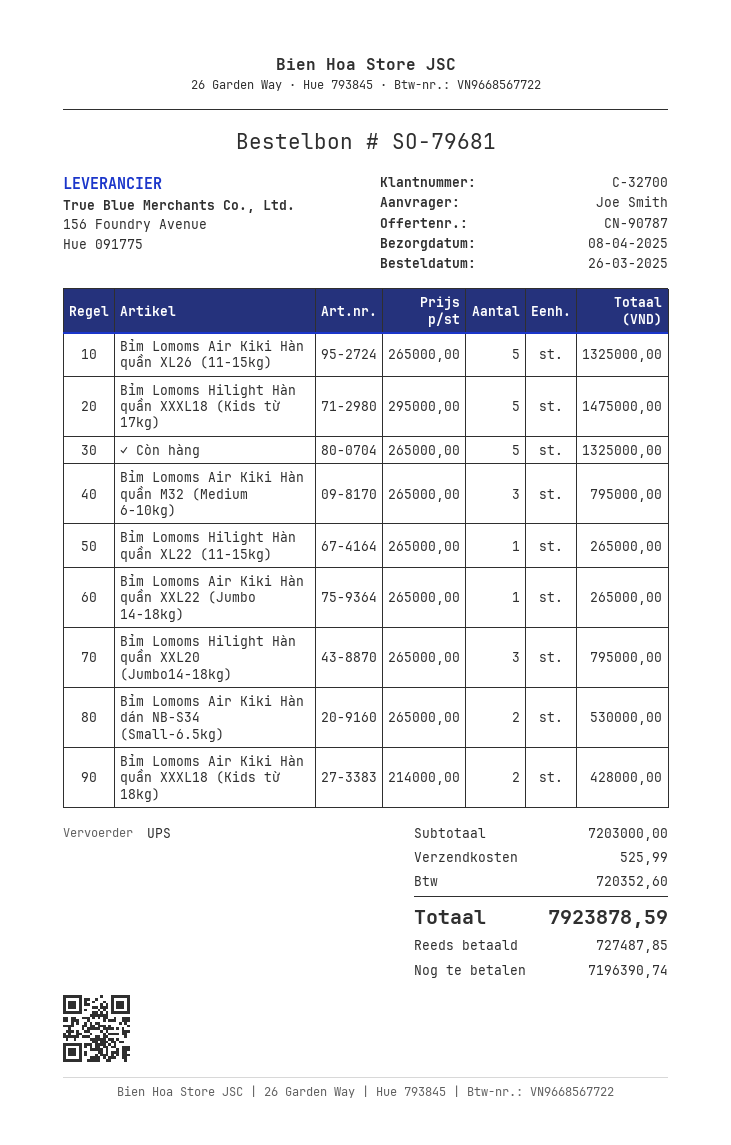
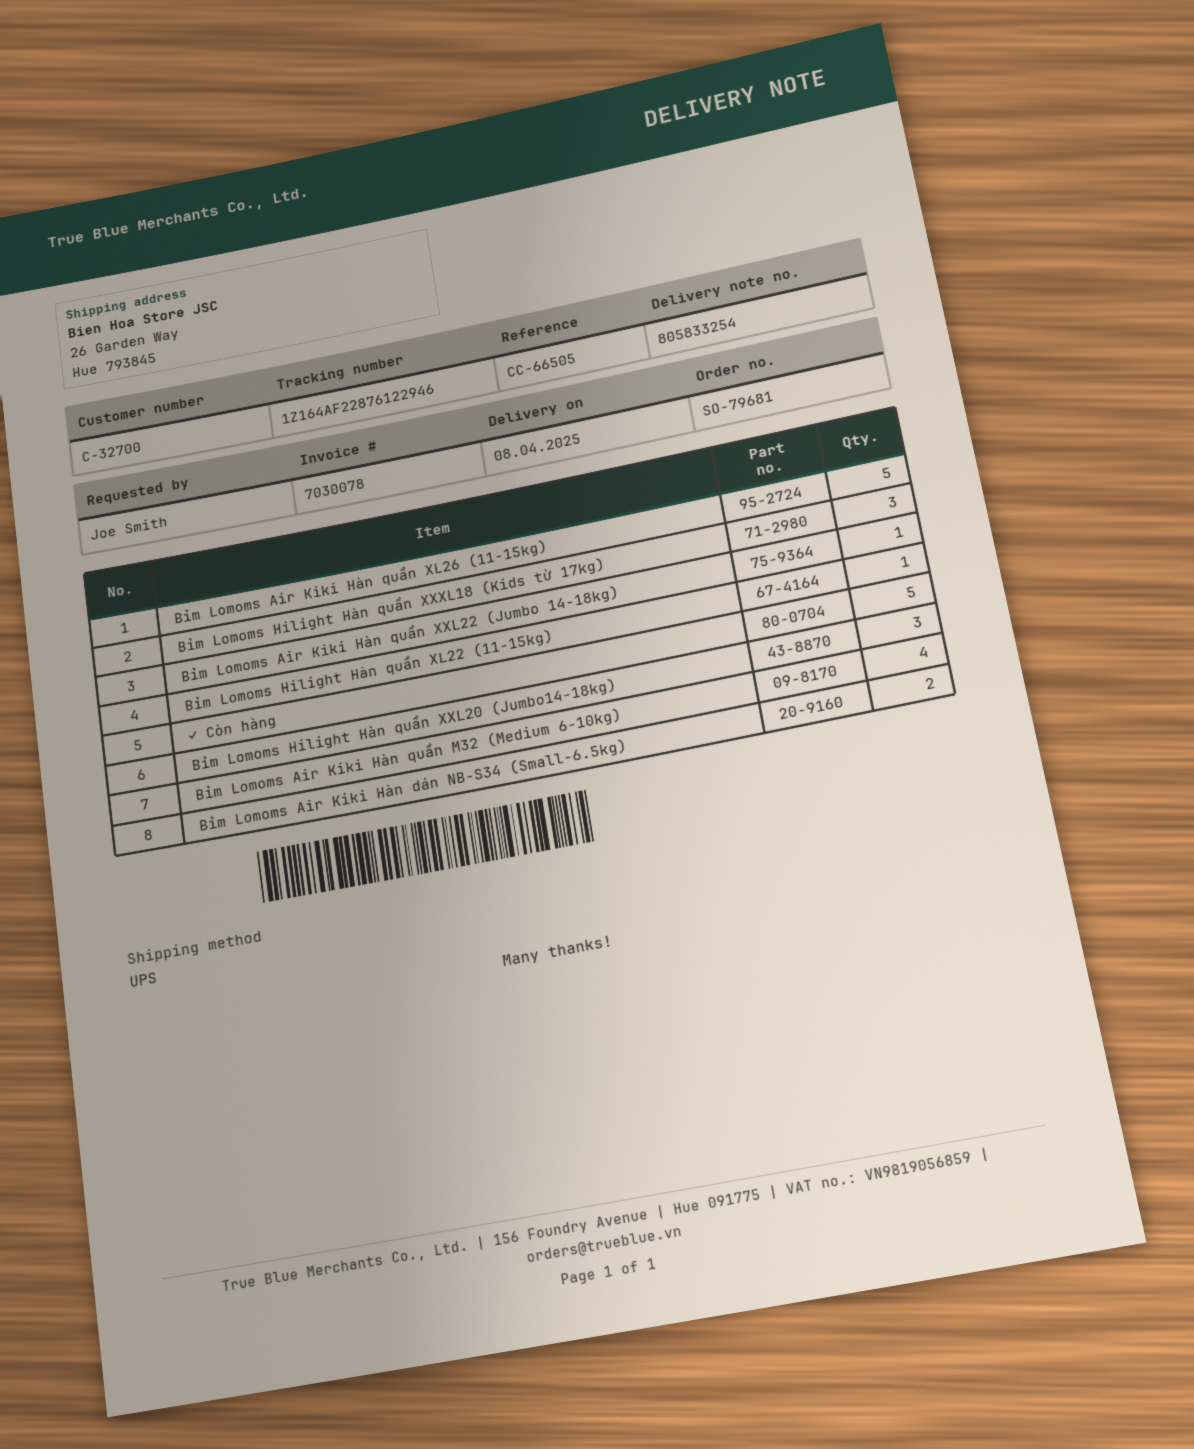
Bỉm Lomoms Hilight Hàn quần XXXL18 (Kids từ 17kg): 5 -> 3
Bỉm Lomoms Air Kiki Hàn quần M32 (Medium 6-10kg): 3 -> 4
Bỉm Lomoms Air Kiki Hàn quần XXXL18 (Kids từ 18kg): 2 -> none

